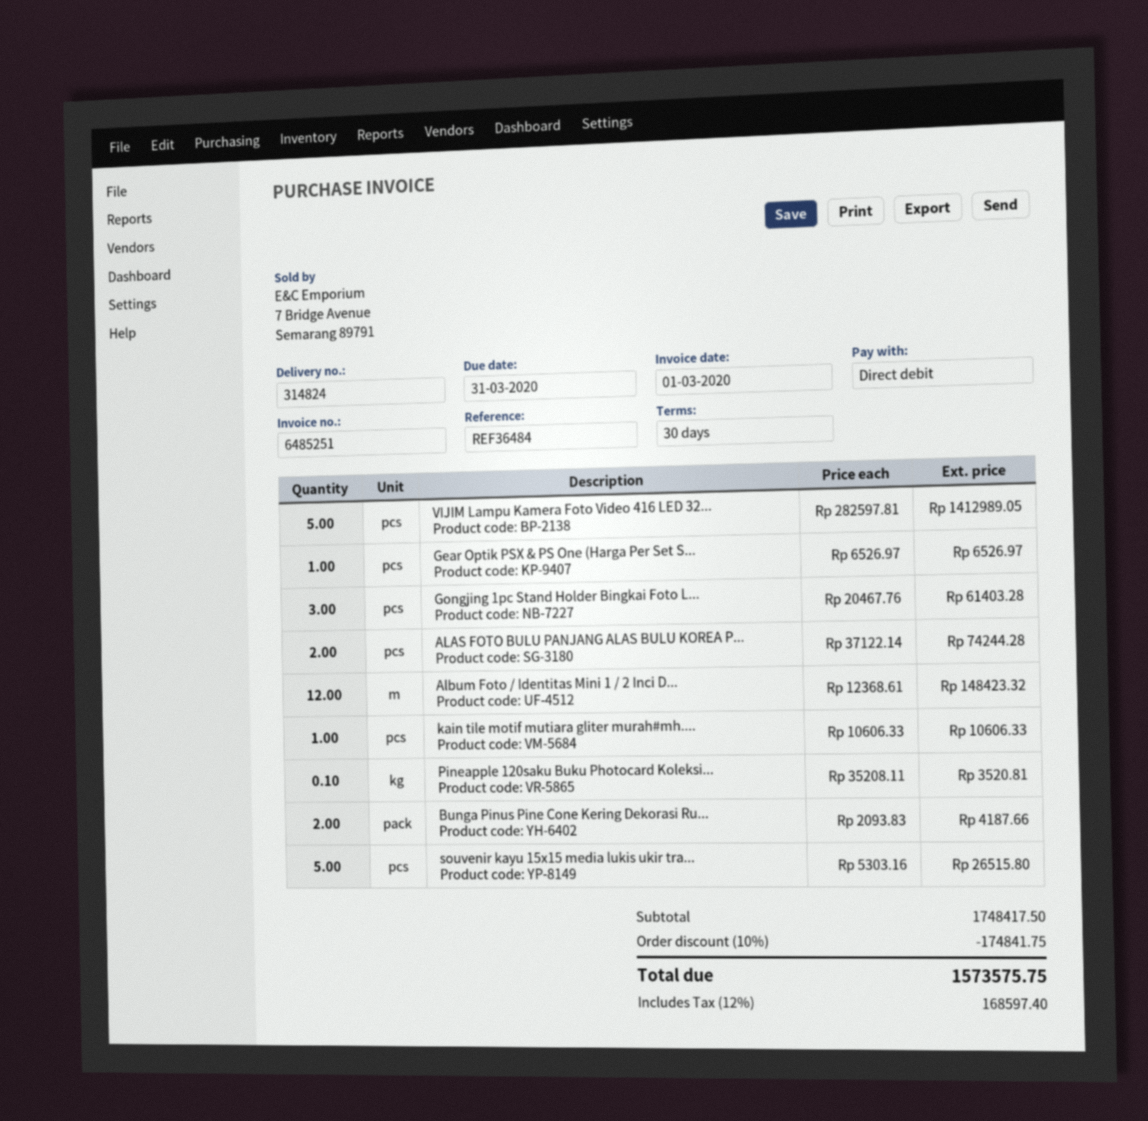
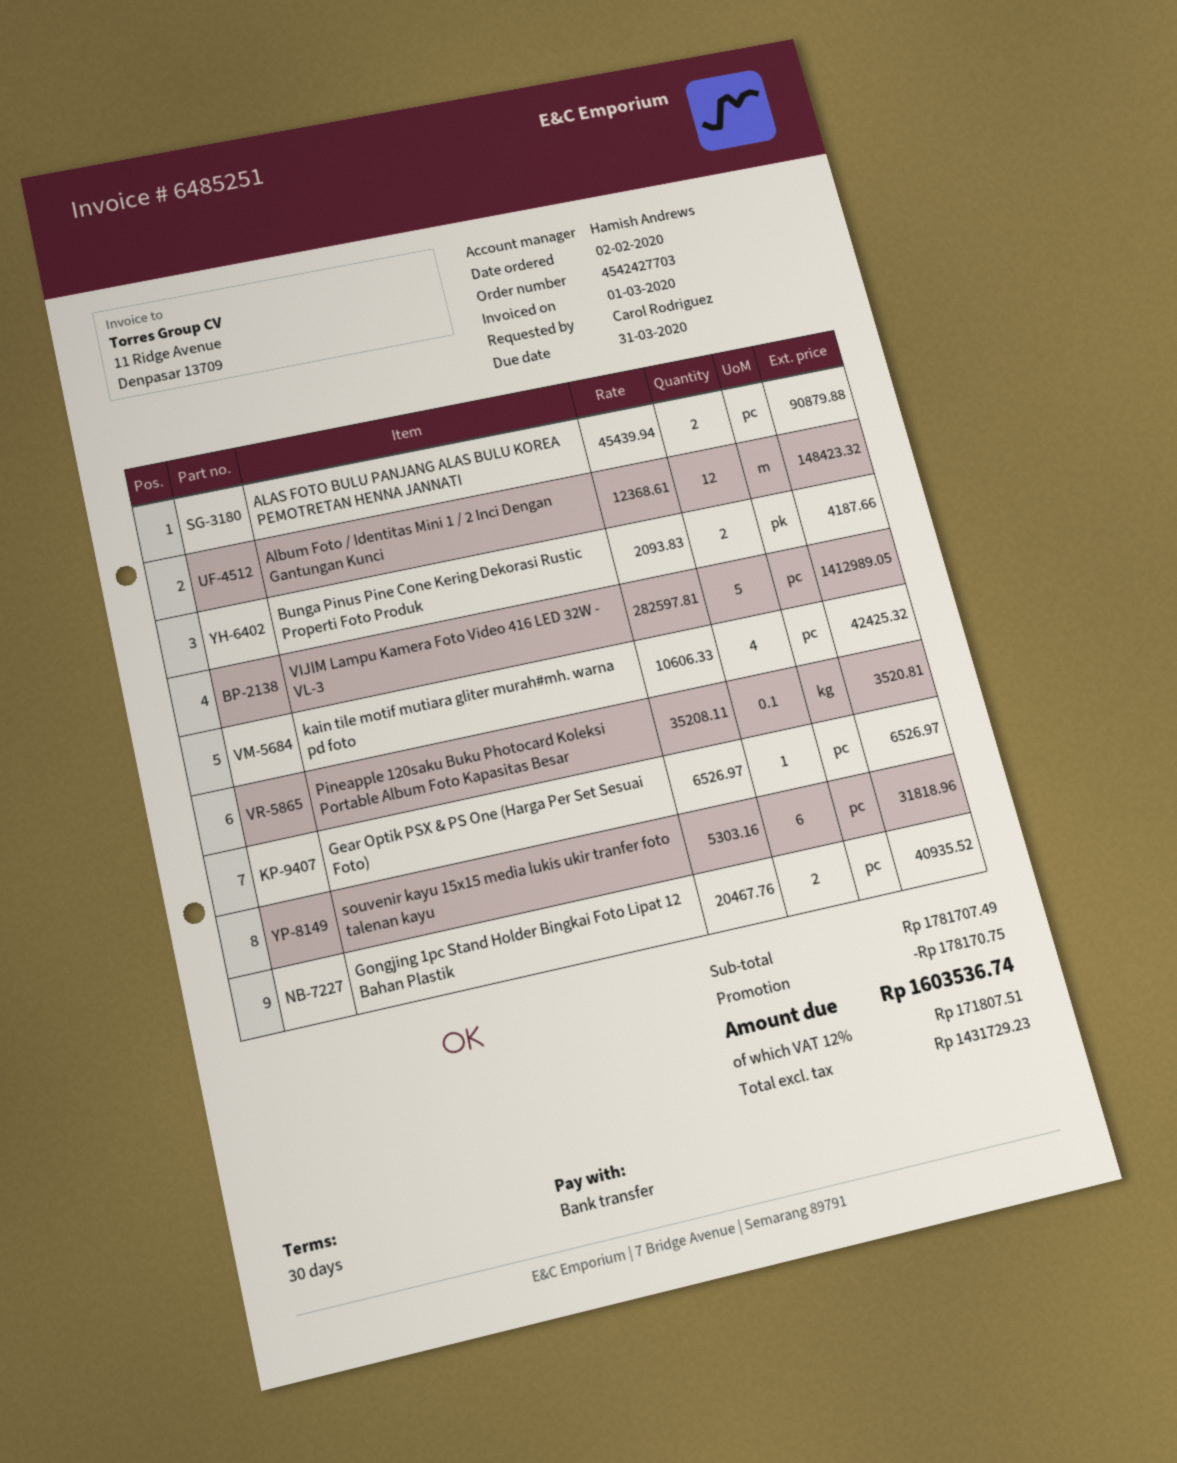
payment method: direct debit -> bank transfer
Gongjing 1pc Stand Holder Bingkai Foto L...: 3 x 20467.76 = 61403.28 -> 2 x 20467.76 = 40935.52
ALAS FOTO BULU PANJANG ALAS BULU KOREA P...: 2 x 37122.14 = 74244.28 -> 2 x 45439.94 = 90879.88
kain tile motif mutiara gliter murah#mh....: 1 x 10606.33 = 10606.33 -> 4 x 10606.33 = 42425.32
souvenir kayu 15x15 media lukis ukir tra...: 5 x 5303.16 = 26515.80 -> 6 x 5303.16 = 31818.96
subtotal: 1748417.50 -> 1781707.49
discount: 174841.75 -> 178170.75
tax: 12% = 168597.40 -> 12% = 171807.51
total: 1573575.75 -> 1603536.74

